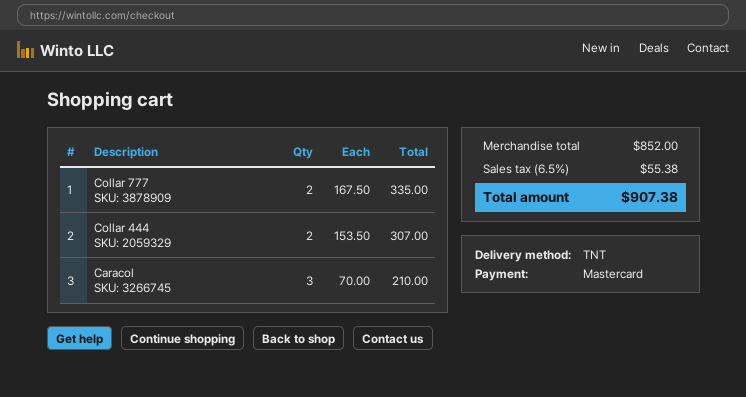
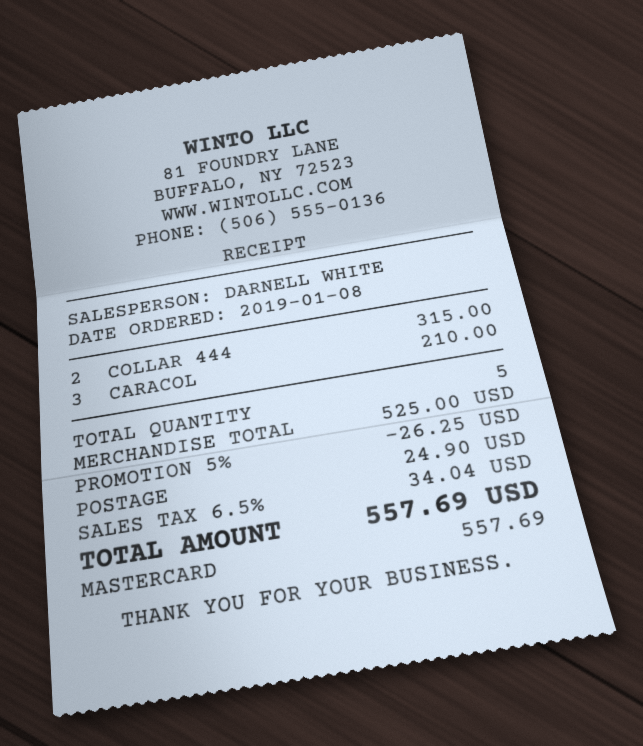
Collar 777: 2 for 335.00 -> none
Collar 444: 2 for 307.00 -> 2 for 315.00
subtotal: 852.00 -> 525.00
discount: none -> 5% = 26.25
shipping: none -> 24.90
tax: 6.5% = 55.38 -> 6.5% = 34.04
total: 907.38 -> 557.69

